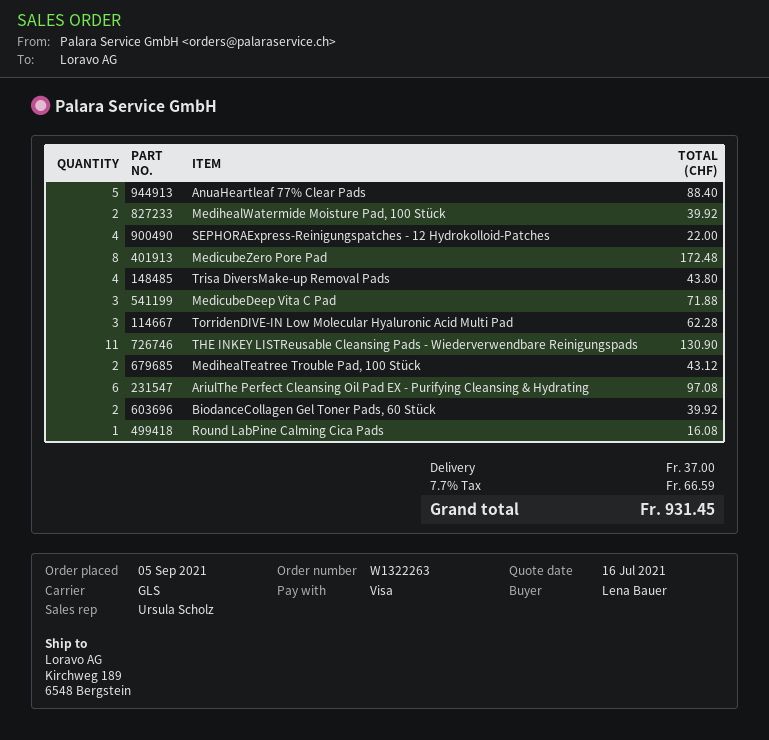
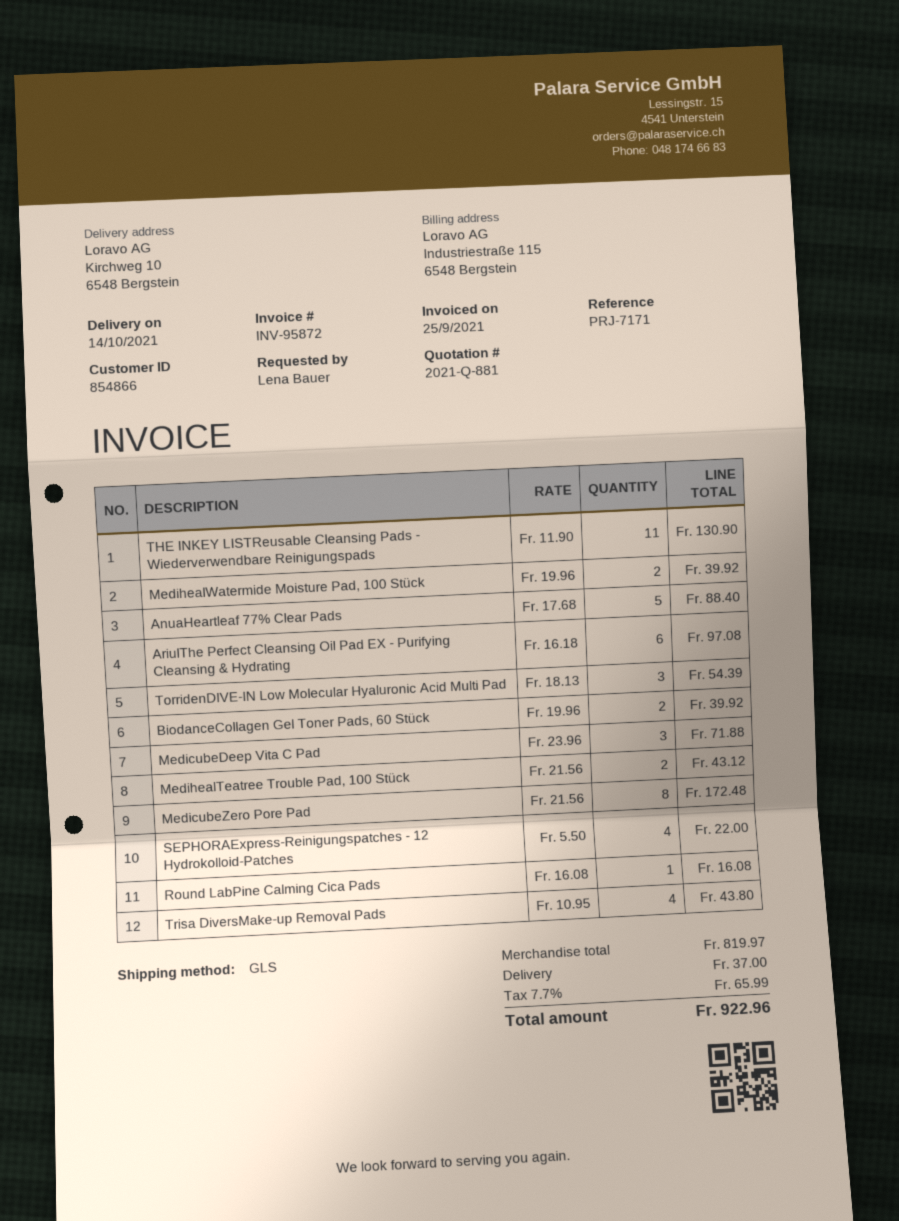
ship to: Kirchweg 189, 6548 Bergstein -> Kirchweg 10, 6548 Bergstein
TorridenDIVE-IN Low Molecular Hyaluronic Acid Multi Pad: 3 for 62.28 -> 3 for 54.39
tax: 7.7% = 66.59 -> 7.7% = 65.99
total: 931.45 -> 922.96

